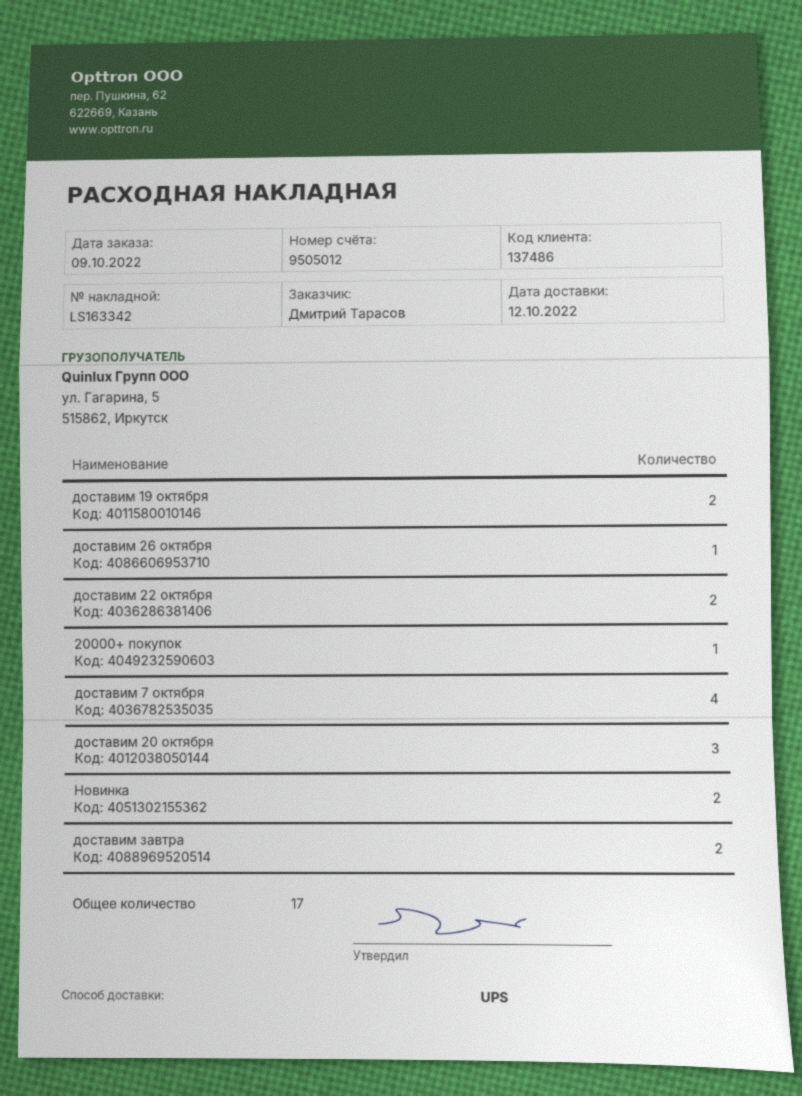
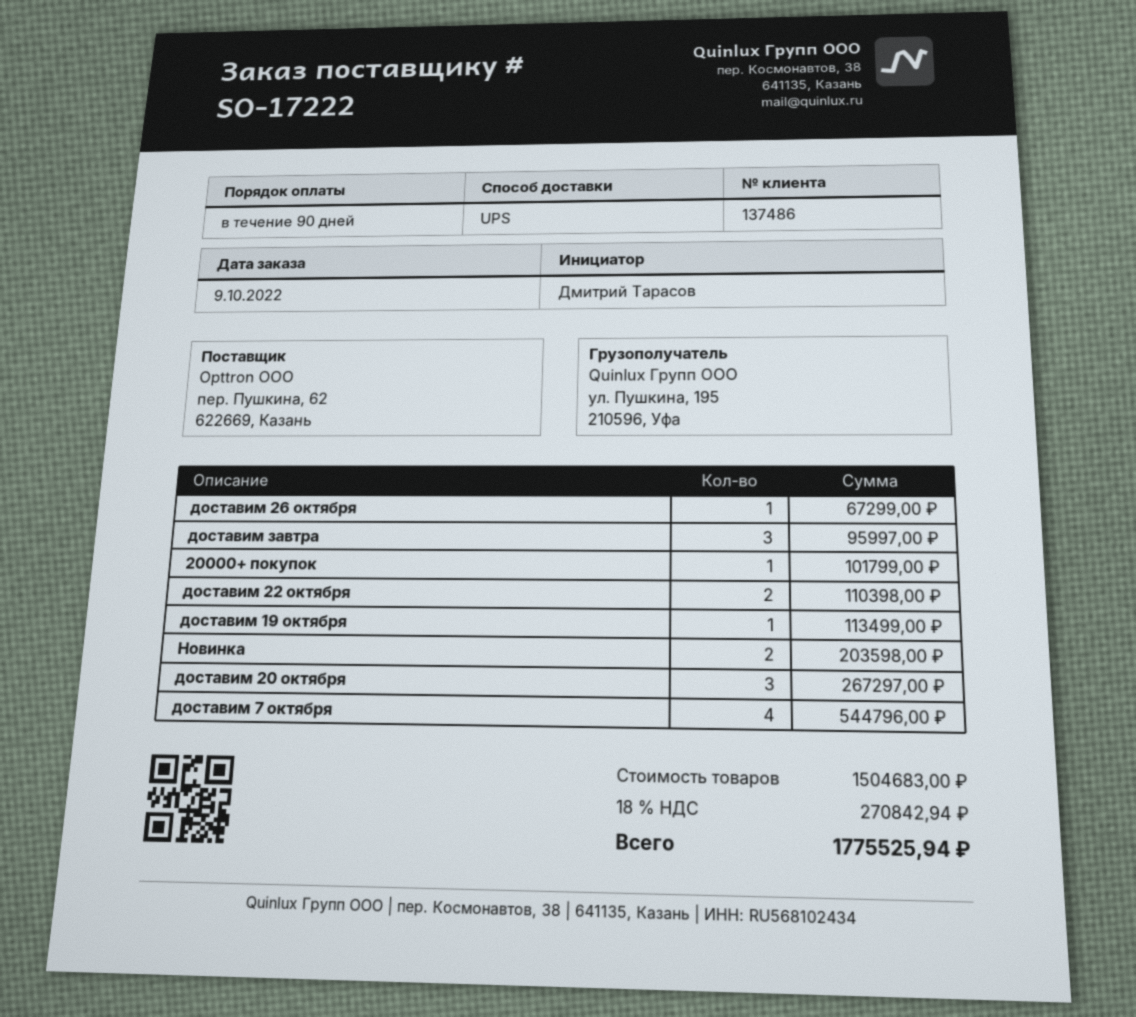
ship to: ул. Гагарина, 5, 515862, Иркутск -> ул. Пушкина, 195, 210596, Уфа
доставим 19 октября: 2 -> 1
доставим завтра: 2 -> 3

